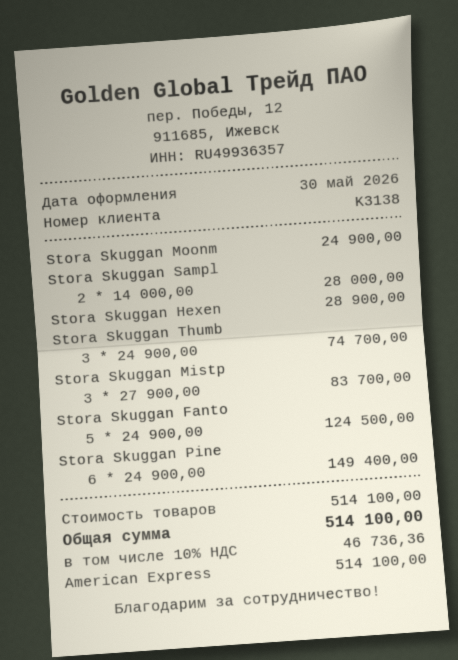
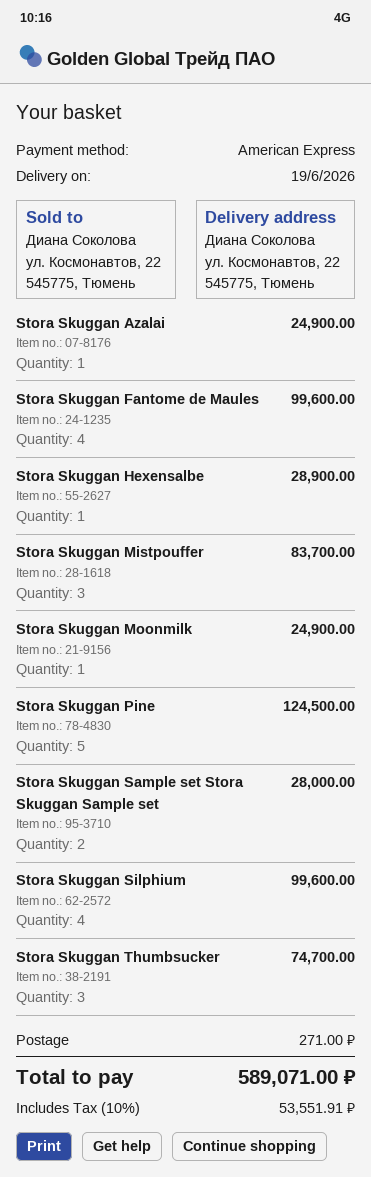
Stora Skuggan Fanto: 5 for 124500.00 -> 4 for 99600.00
Stora Skuggan Pine: 6 for 149400.00 -> 5 for 124500.00
Stora Skuggan Azalai: none -> 1 for 24900.00
Stora Skuggan Silphium: none -> 4 for 99600.00
shipping: none -> 271.00
tax: 10% = 46736.36 -> 10% = 53551.91
total: 514100.00 -> 589071.00

